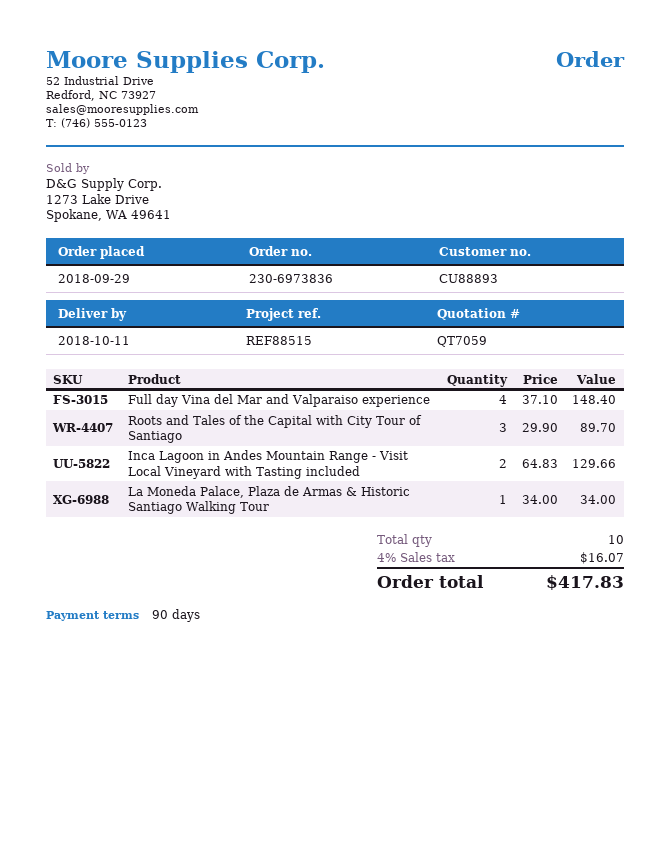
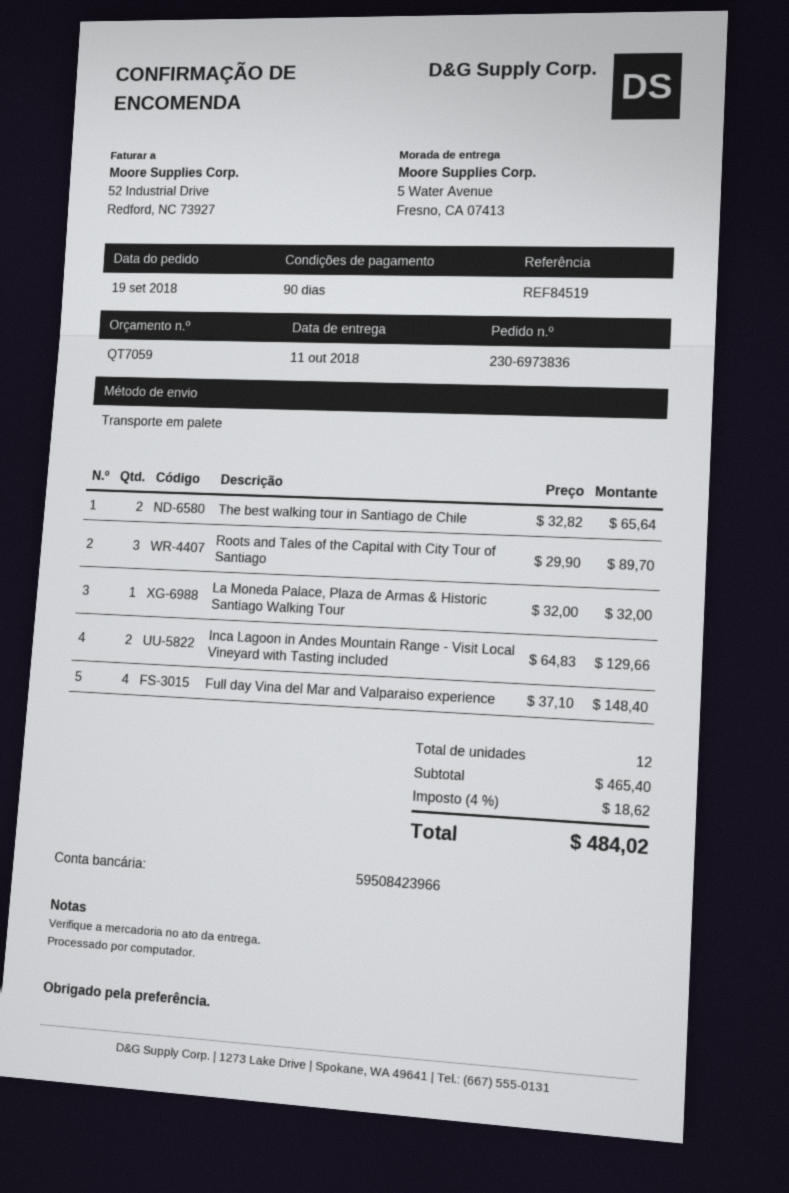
order date: 2018-09-29 -> 2018-09-19
reference: REF88515 -> REF84519
La Moneda Palace, Plaza de Armas & Historic Santiago Walking Tour: 1 x 34.00 = 34.00 -> 1 x 32.00 = 32.00
The best walking tour in Santiago de Chile: none -> 2 x 32.82 = 65.64
total quantity: 10 -> 12
tax: 4% = 16.07 -> 4% = 18.62
total: 417.83 -> 484.02

